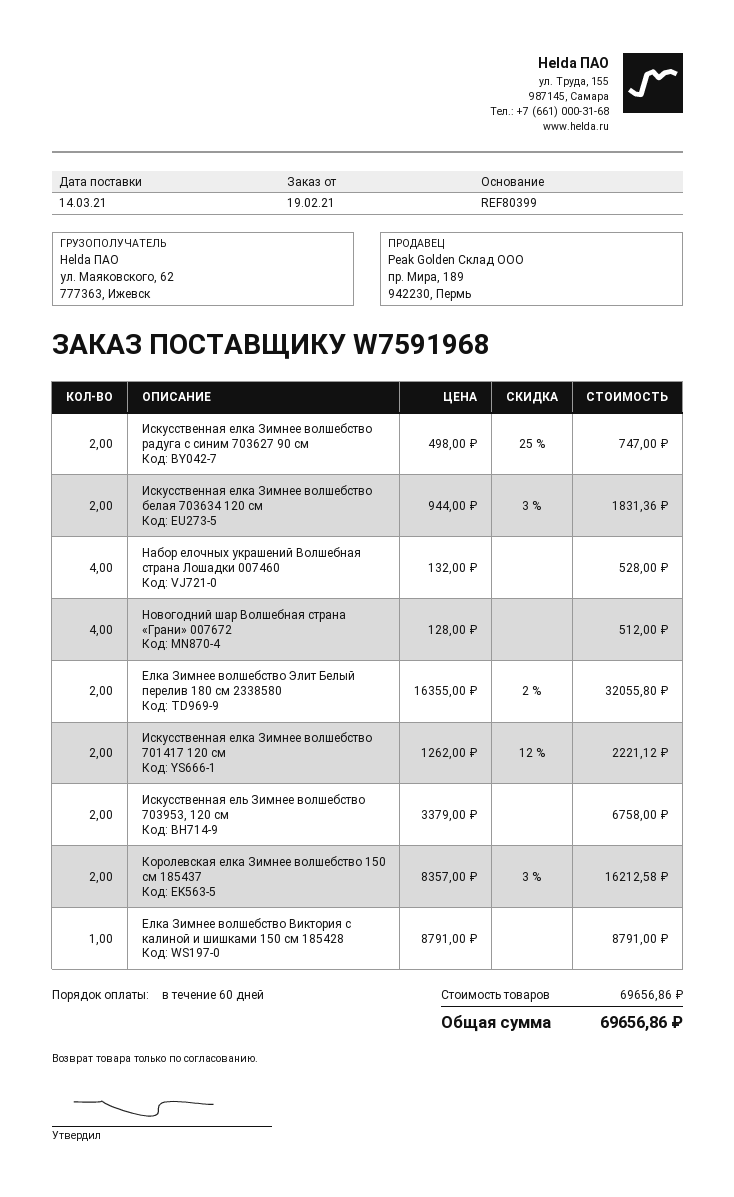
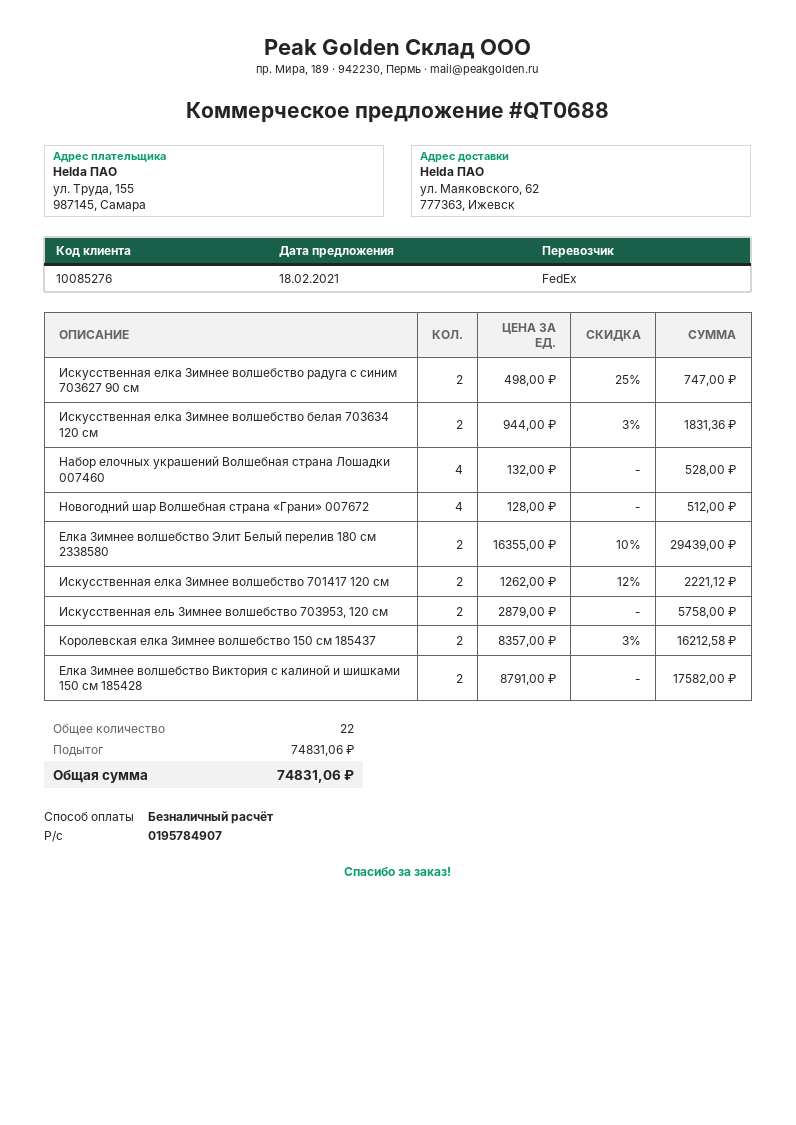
Елка Зимнее волшебство Элит Белый перелив 180 см 2338580: 2 x 16355.00 - 2% = 32055.80 -> 2 x 16355.00 - 10% = 29439.00
Искусственная ель Зимнее волшебство 703953, 120 см: 2 x 3379.00 = 6758.00 -> 2 x 2879.00 = 5758.00
Елка Зимнее волшебство Виктория с калиной и шишками 150 см 185428: 1 x 8791.00 = 8791.00 -> 2 x 8791.00 = 17582.00
subtotal: 69656.86 -> 74831.06
total: 69656.86 -> 74831.06

